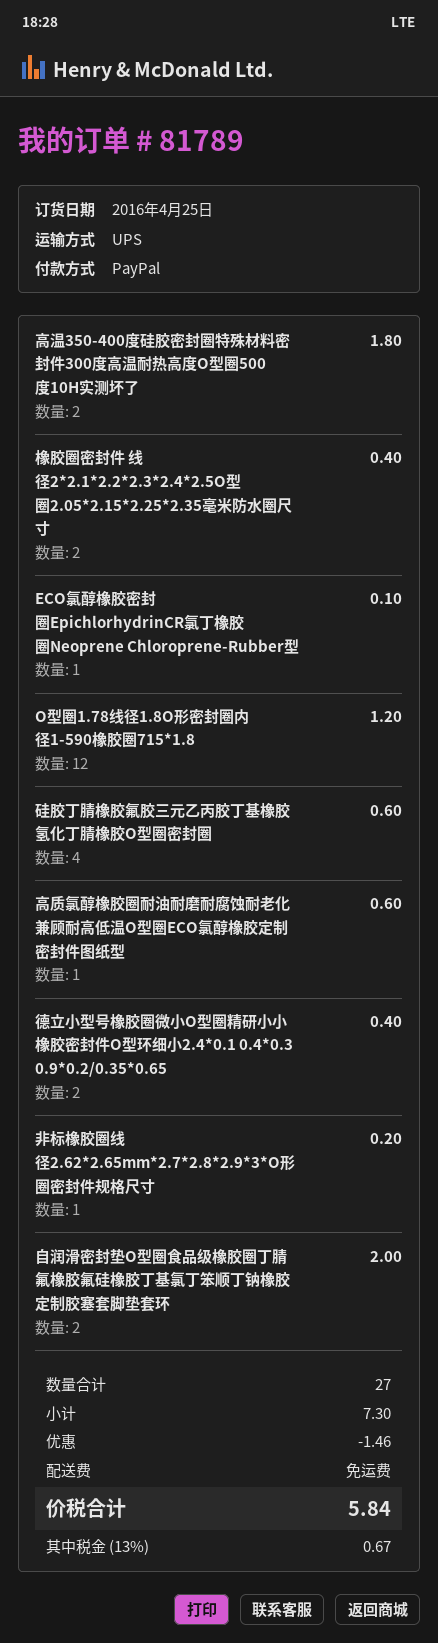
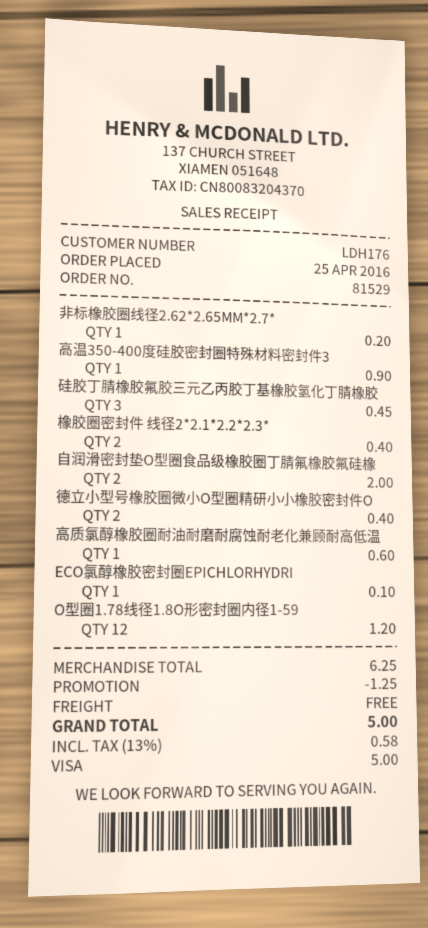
order number: 81789 -> 81529
payment method: PayPal -> Visa
高温350-400度硅胶密封圈特殊材料密封件300度高温耐热高度O型圈500度10H实测坏了: 2 for 1.80 -> 1 for 0.90
硅胶丁腈橡胶氟胶三元乙丙胶丁基橡胶氢化丁腈橡胶O型圈密封圈: 4 for 0.60 -> 3 for 0.45
subtotal: 7.30 -> 6.25
discount: 1.46 -> 1.25
tax: 13% = 0.67 -> 13% = 0.58
total: 5.84 -> 5.00

